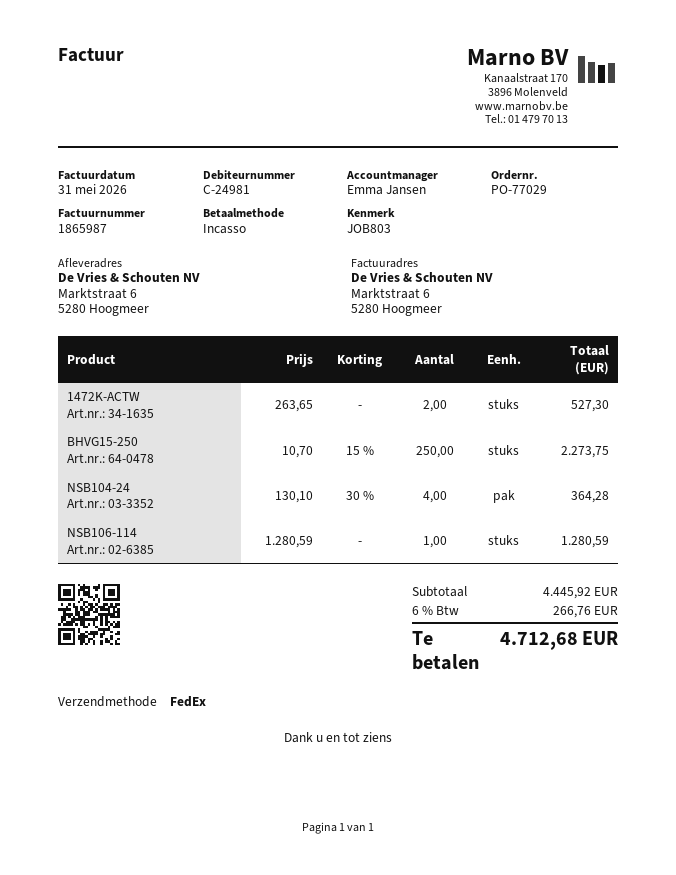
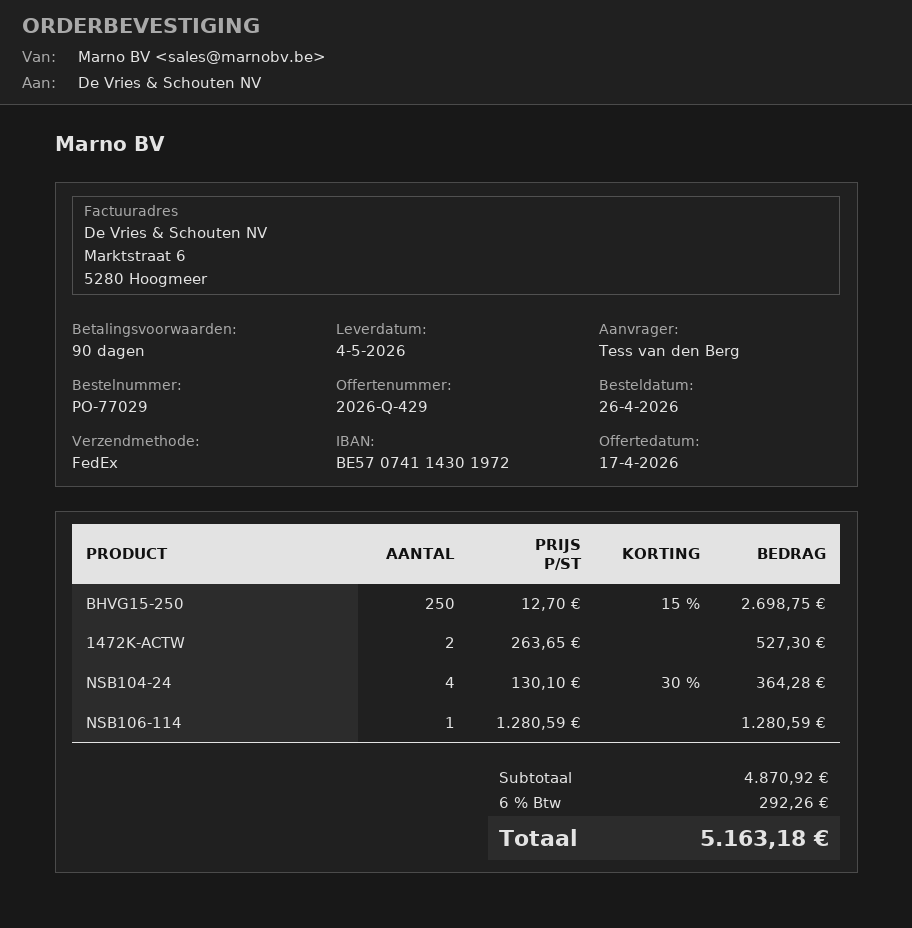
BHVG15-250: 250 x 10.70 - 15% = 2273.75 -> 250 x 12.70 - 15% = 2698.75
subtotal: 4445.92 -> 4870.92
tax: 6% = 266.76 -> 6% = 292.26
total: 4712.68 -> 5163.18

